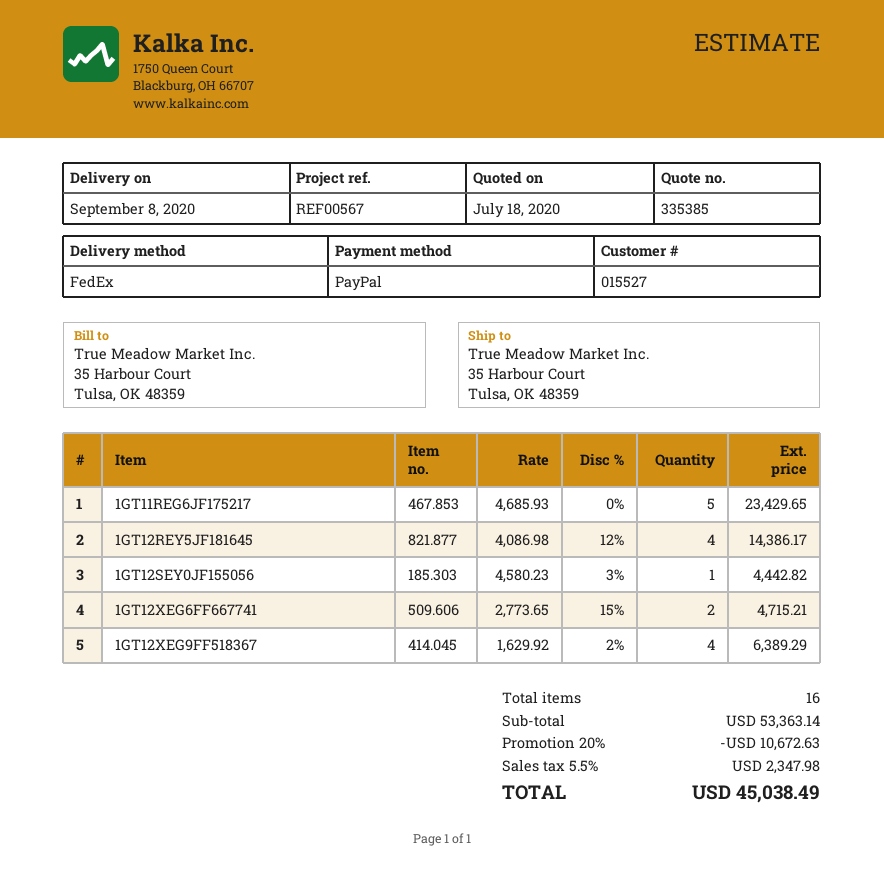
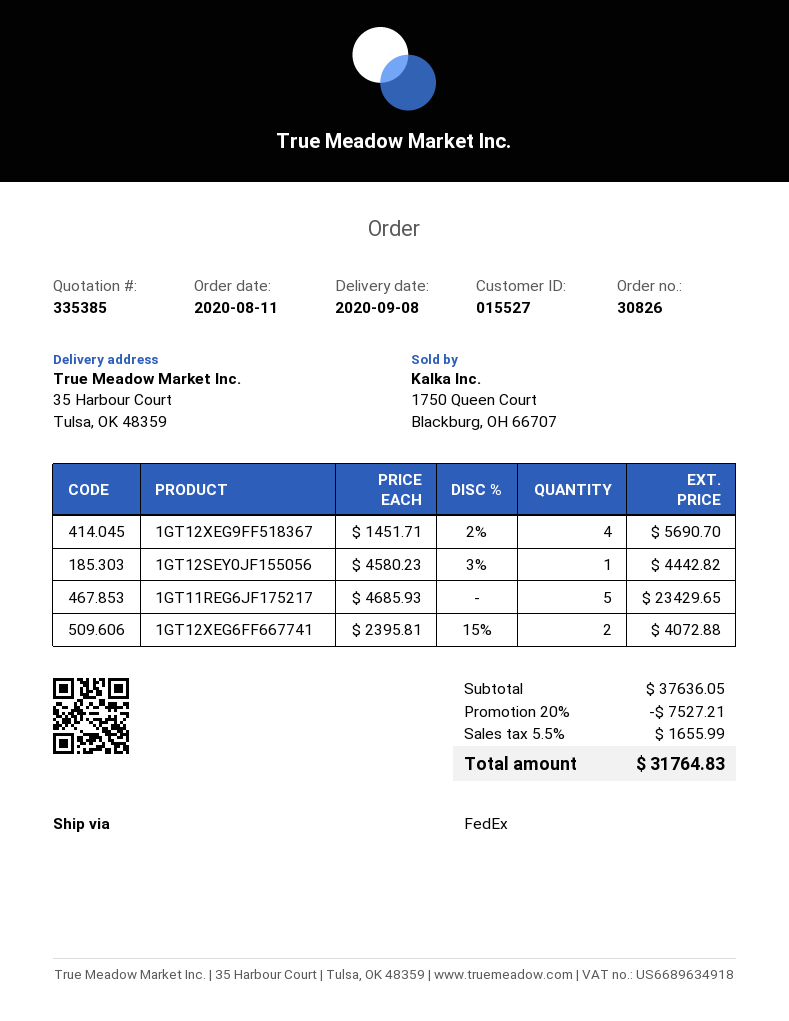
1GT12REY5JF181645: 4 x 4086.98 - 12% = 14386.17 -> none
1GT12XEG6FF667741: 2 x 2773.65 - 15% = 4715.21 -> 2 x 2395.81 - 15% = 4072.88
1GT12XEG9FF518367: 4 x 1629.92 - 2% = 6389.29 -> 4 x 1451.71 - 2% = 5690.70
subtotal: 53363.14 -> 37636.05
discount: 20% = 10672.63 -> 20% = 7527.21
tax: 5.5% = 2347.98 -> 5.5% = 1655.99
total: 45038.49 -> 31764.83

